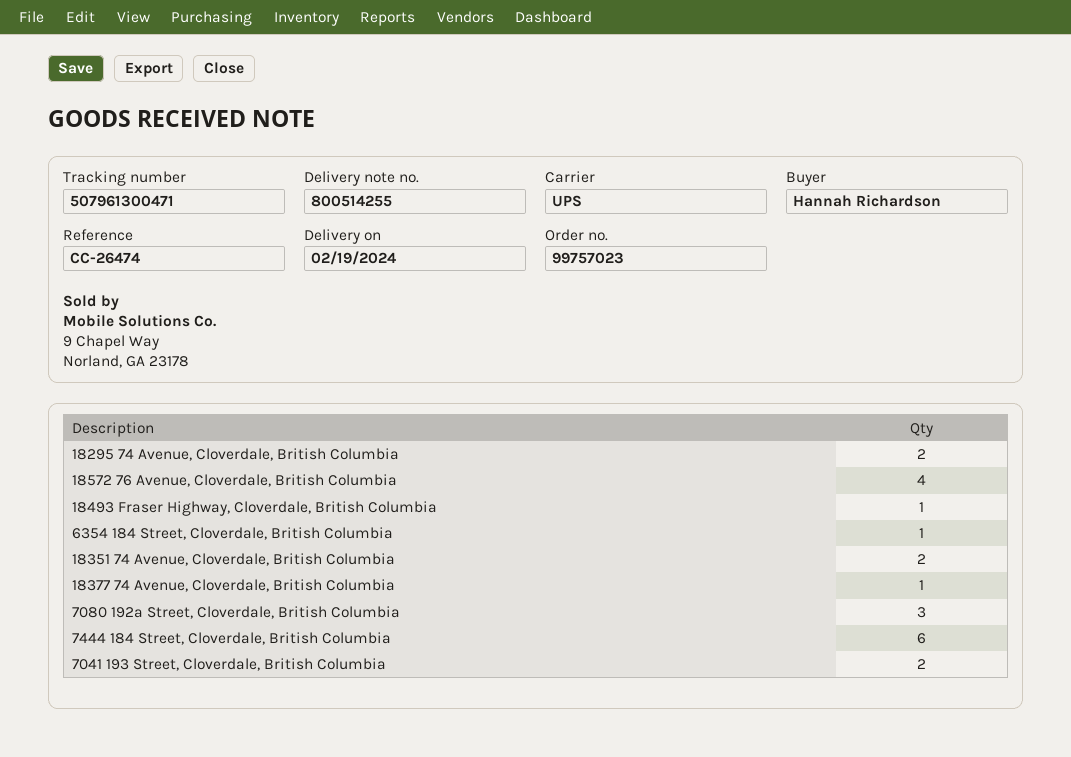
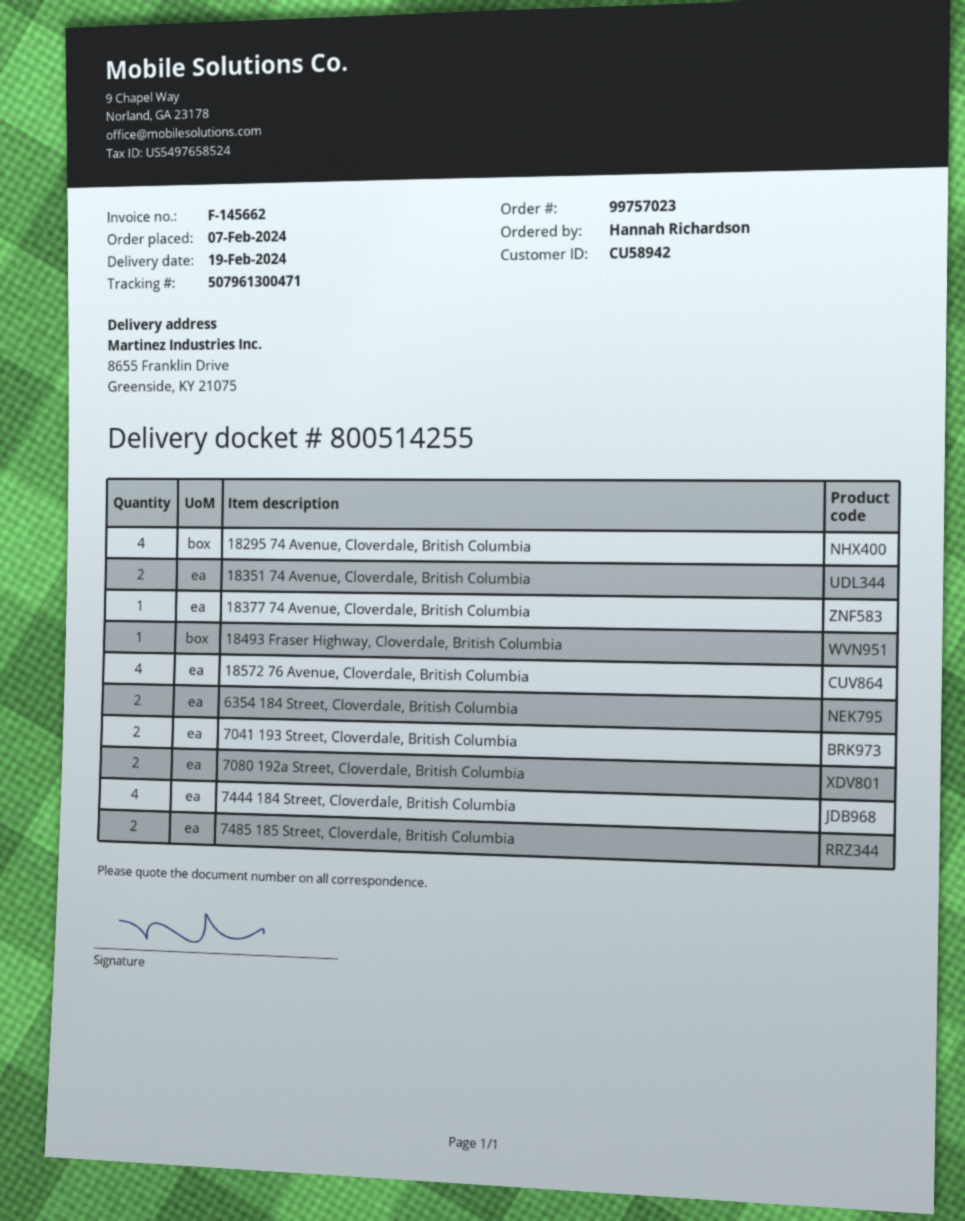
18295 74 Avenue, Cloverdale, British Columbia: 2 -> 4
6354 184 Street, Cloverdale, British Columbia: 1 -> 2
7080 192a Street, Cloverdale, British Columbia: 3 -> 2
7444 184 Street, Cloverdale, British Columbia: 6 -> 4
7485 185 Street, Cloverdale, British Columbia: none -> 2

